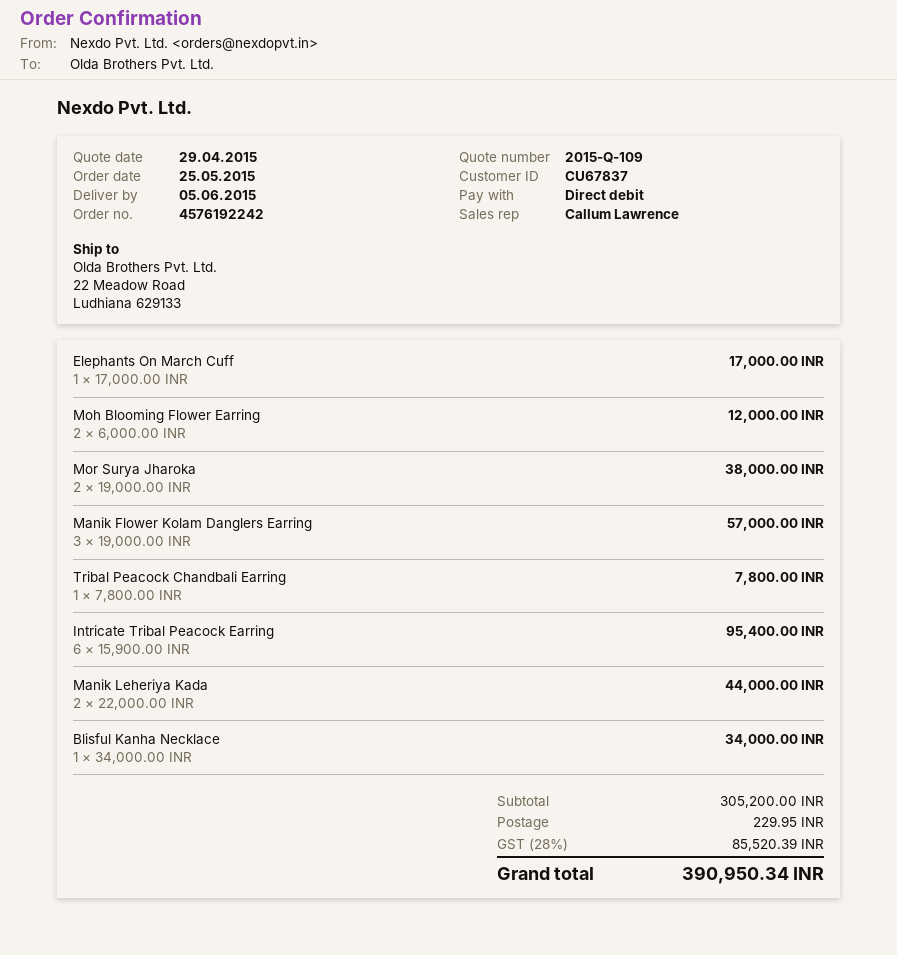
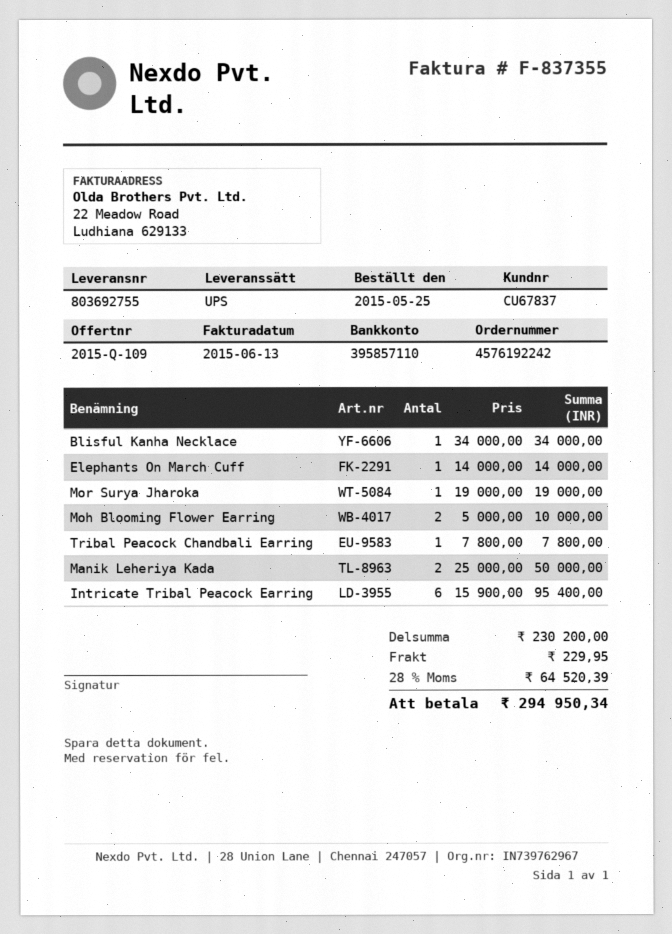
Elephants On March Cuff: 1 x 17000.00 = 17000.00 -> 1 x 14000.00 = 14000.00
Moh Blooming Flower Earring: 2 x 6000.00 = 12000.00 -> 2 x 5000.00 = 10000.00
Mor Surya Jharoka: 2 x 19000.00 = 38000.00 -> 1 x 19000.00 = 19000.00
Manik Flower Kolam Danglers Earring: 3 x 19000.00 = 57000.00 -> none
Manik Leheriya Kada: 2 x 22000.00 = 44000.00 -> 2 x 25000.00 = 50000.00
subtotal: 305200.00 -> 230200.00
tax: 28% = 85520.39 -> 28% = 64520.39
total: 390950.34 -> 294950.34

